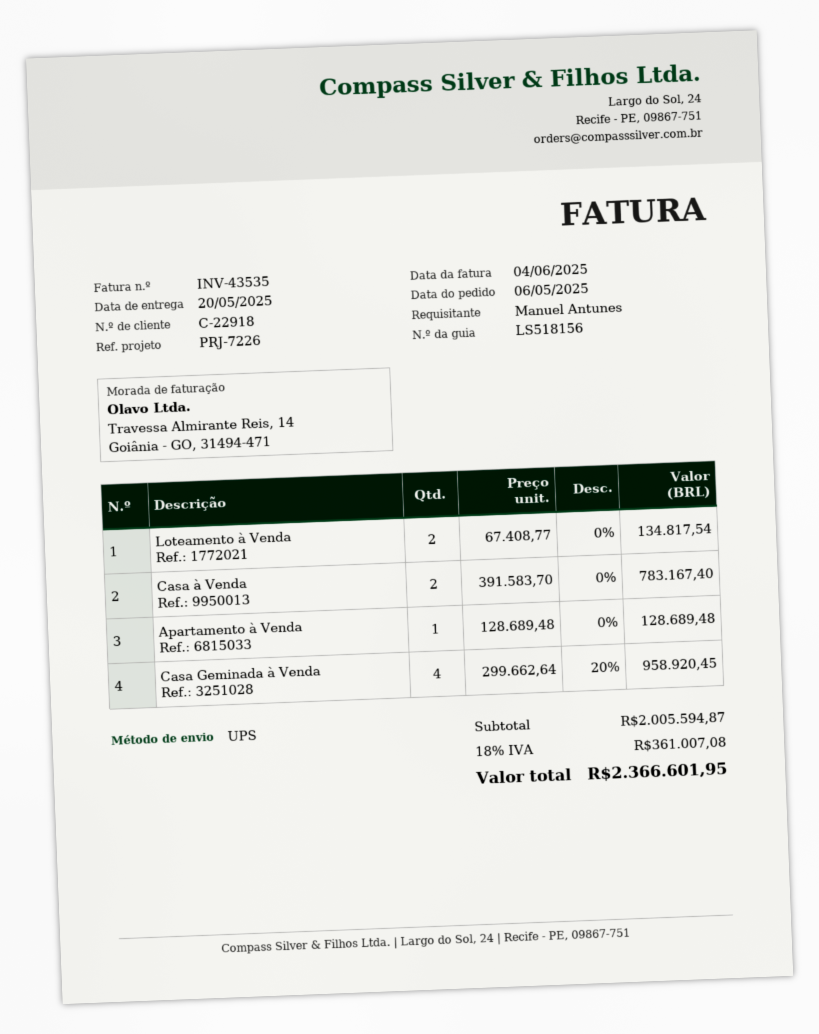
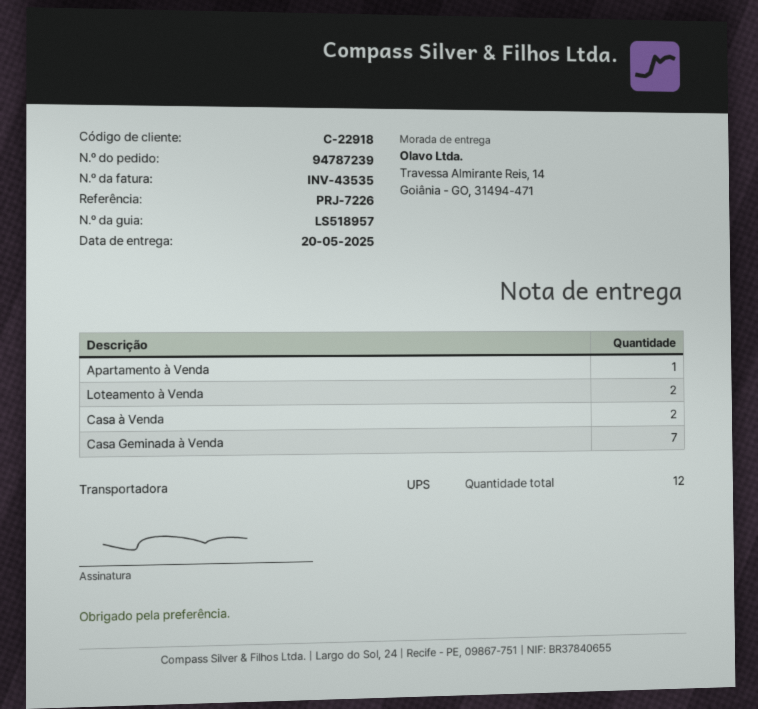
delivery note number: LS518156 -> LS518957
Casa Geminada à Venda: 4 -> 7

